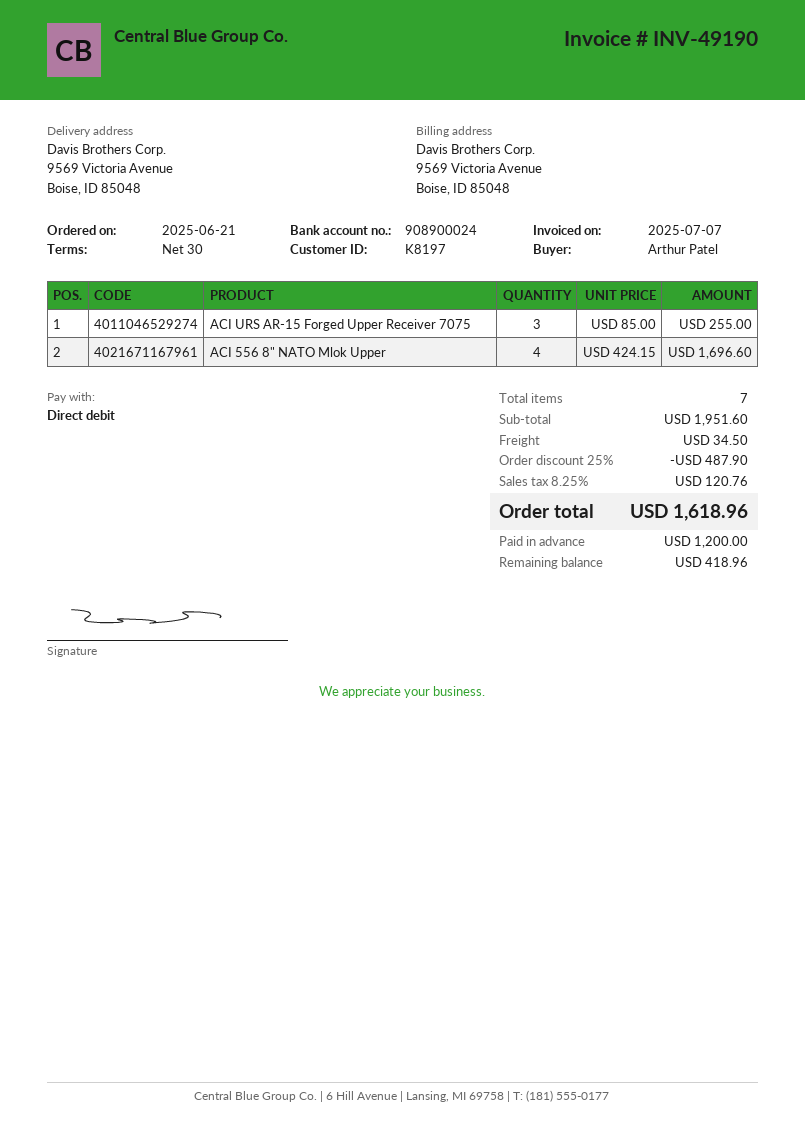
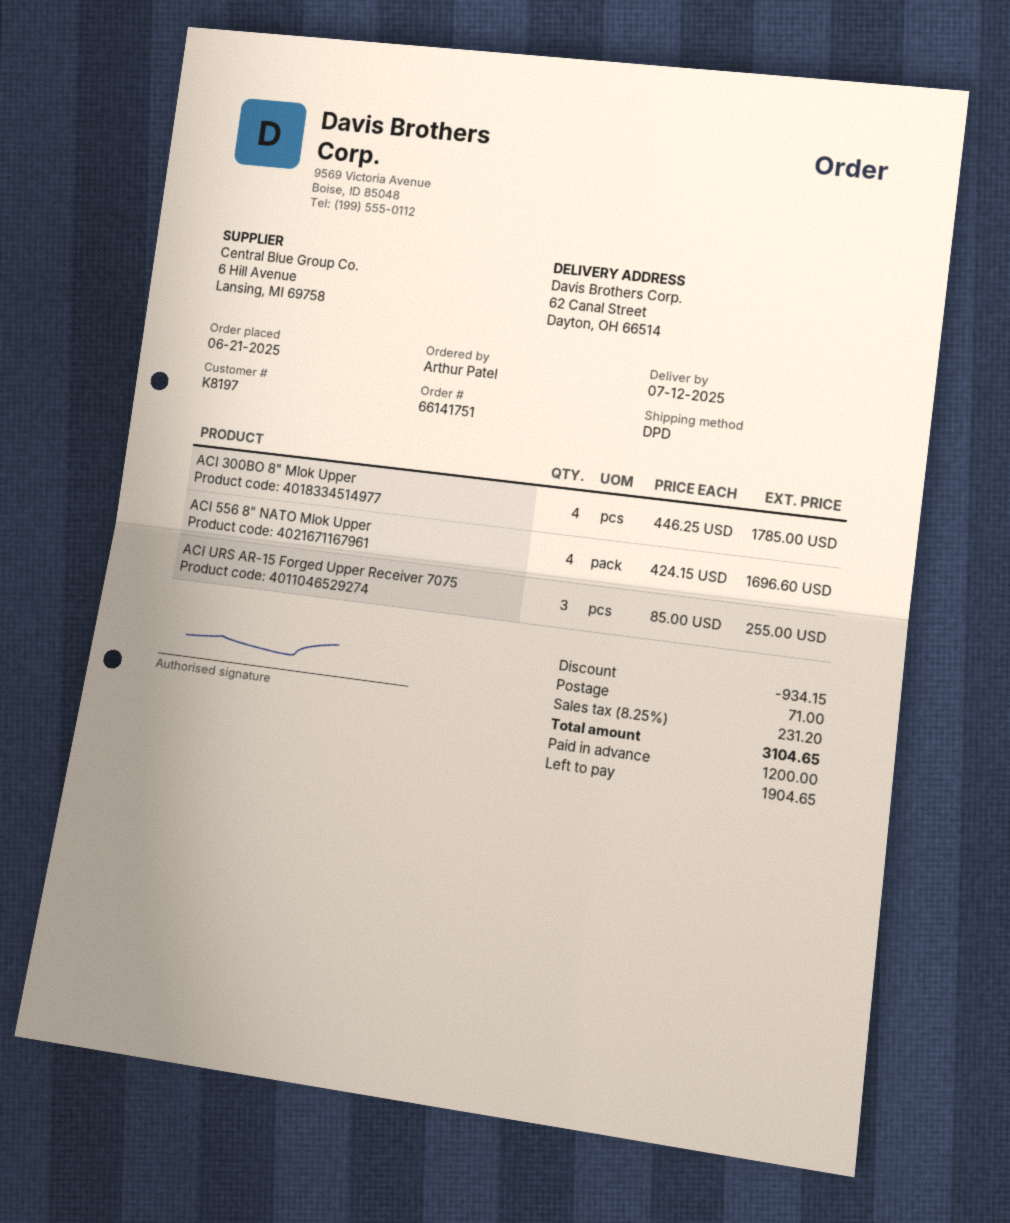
ship to: 9569 Victoria Avenue, Boise, ID 85048 -> 62 Canal Street, Dayton, OH 66514
ACI 300BO 8" Mlok Upper: none -> 4 x 446.25 = 1785.00
discount: 487.90 -> 934.15
shipping: 34.50 -> 71.00
tax: 8.25% = 120.76 -> 8.25% = 231.20
total: 1618.96 -> 3104.65
balance: 418.96 -> 1904.65

